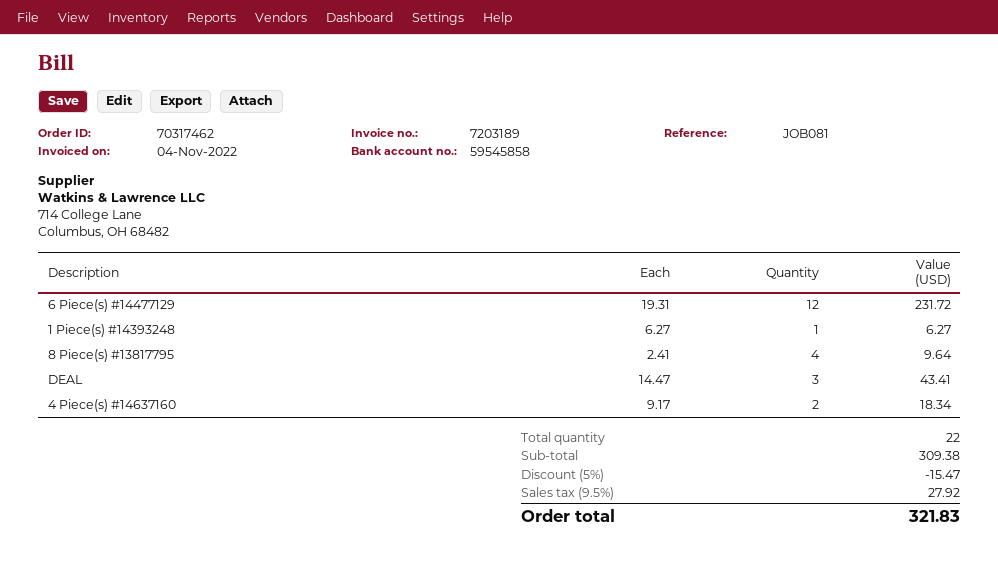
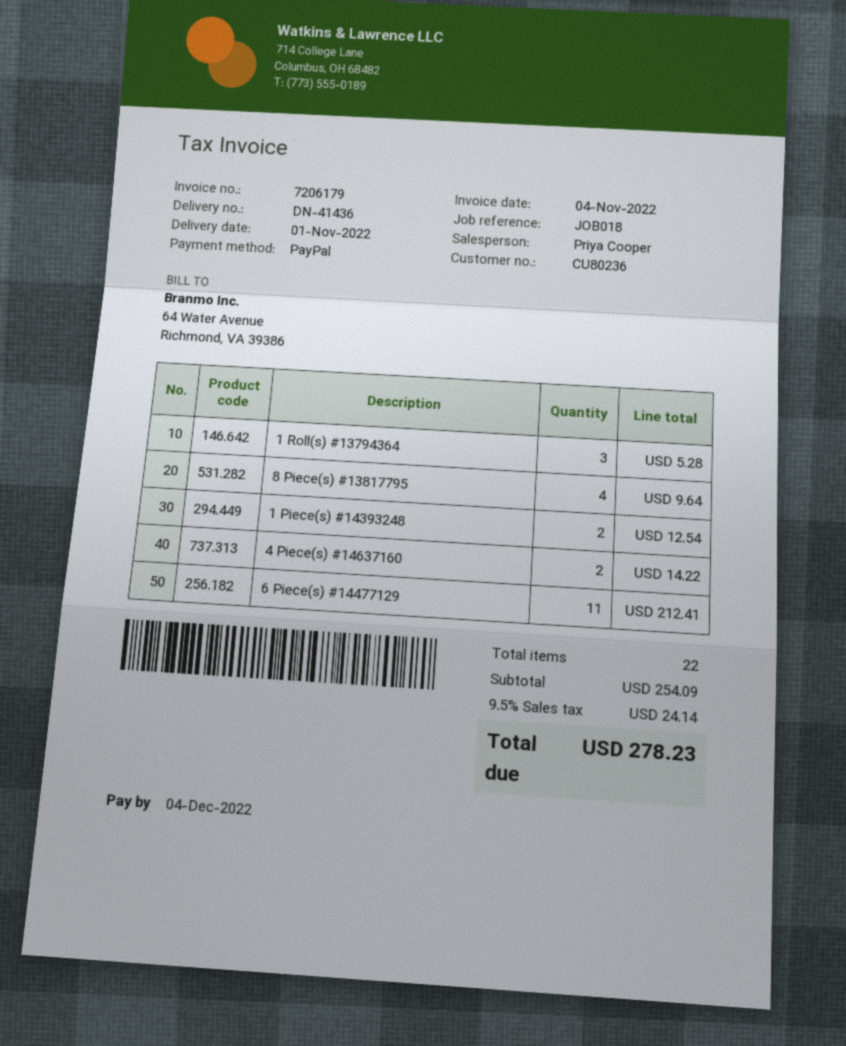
invoice number: 7203189 -> 7206179
reference: JOB081 -> JOB018
6 Piece(s) #14477129: 12 for 231.72 -> 11 for 212.41
1 Piece(s) #14393248: 1 for 6.27 -> 2 for 12.54
DEAL: 3 for 43.41 -> none
4 Piece(s) #14637160: 2 for 18.34 -> 2 for 14.22
1 Roll(s) #13794364: none -> 3 for 5.28
subtotal: 309.38 -> 254.09
discount: 5% = 15.47 -> none
tax: 9.5% = 27.92 -> 9.5% = 24.14
total: 321.83 -> 278.23

